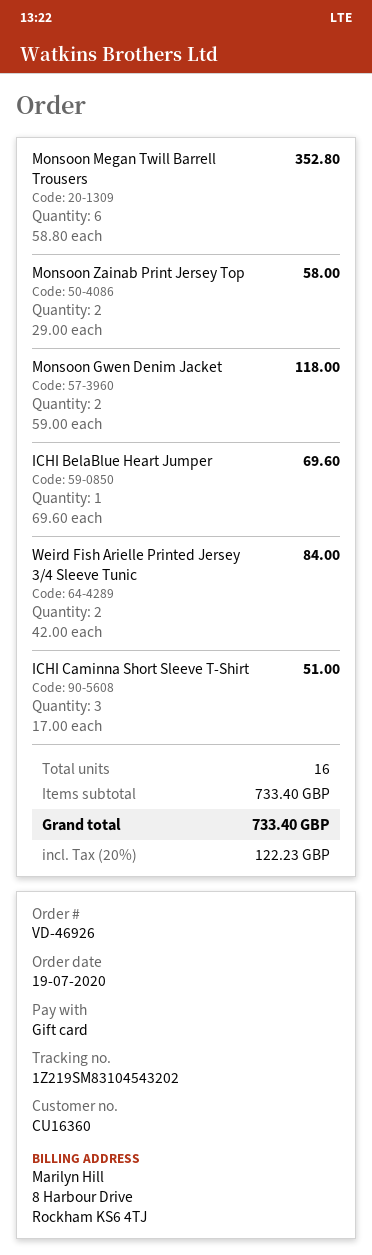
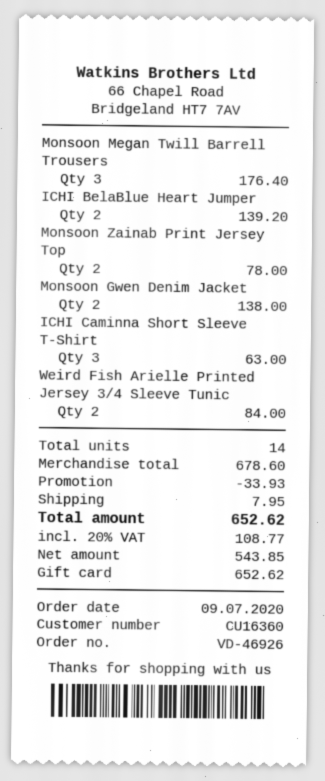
order date: 2020-07-19 -> 2020-07-09
Monsoon Megan Twill Barrell Trousers: 6 for 352.80 -> 3 for 176.40
Monsoon Zainab Print Jersey Top: 2 for 58.00 -> 2 for 78.00
Monsoon Gwen Denim Jacket: 2 for 118.00 -> 2 for 138.00
ICHI BelaBlue Heart Jumper: 1 for 69.60 -> 2 for 139.20
ICHI Caminna Short Sleeve T-Shirt: 3 for 51.00 -> 3 for 63.00
total quantity: 16 -> 14
subtotal: 733.40 -> 678.60
discount: none -> 33.93
shipping: none -> 7.95
tax: 20% = 122.23 -> 20% = 108.77
total: 733.40 -> 652.62

